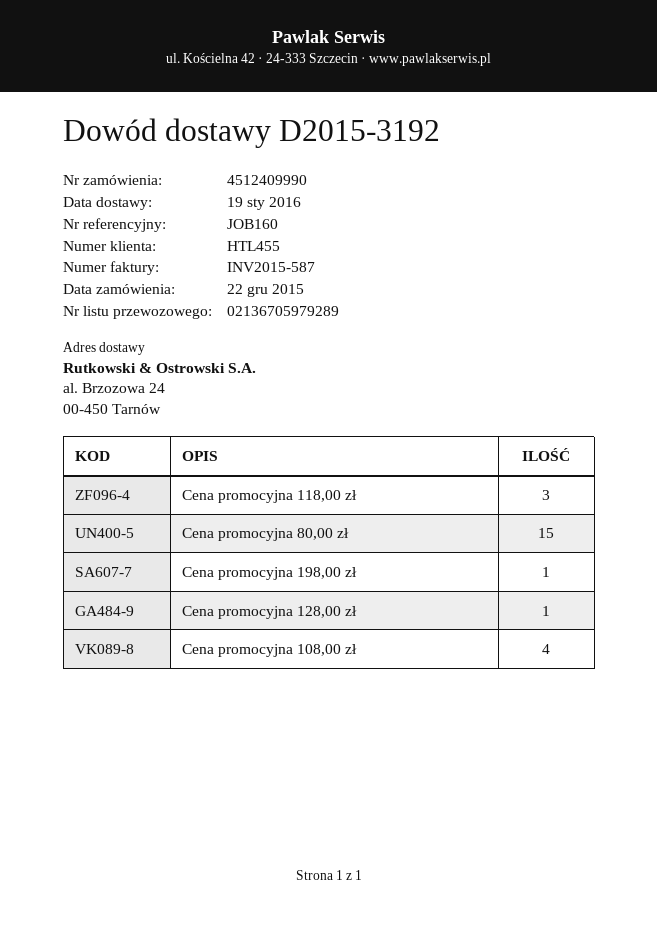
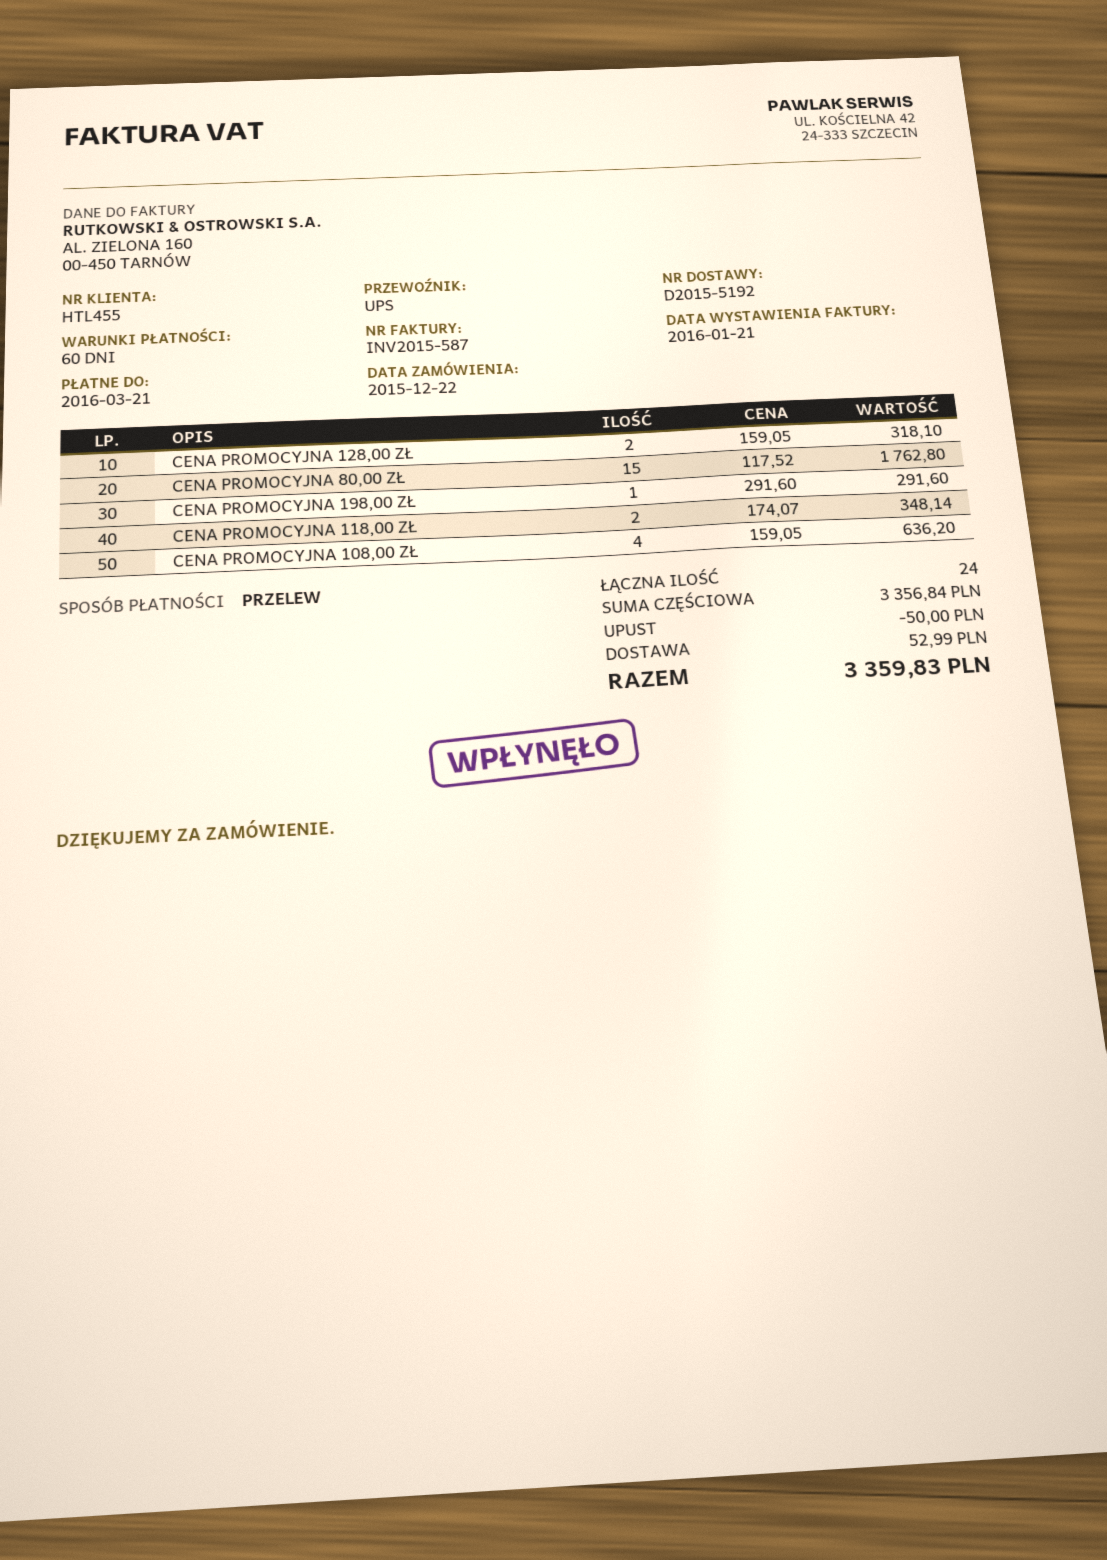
delivery note number: D2015-3192 -> D2015-5192
Cena promocyjna 118,00 zł: 3 -> 2
Cena promocyjna 128,00 zł: 1 -> 2

